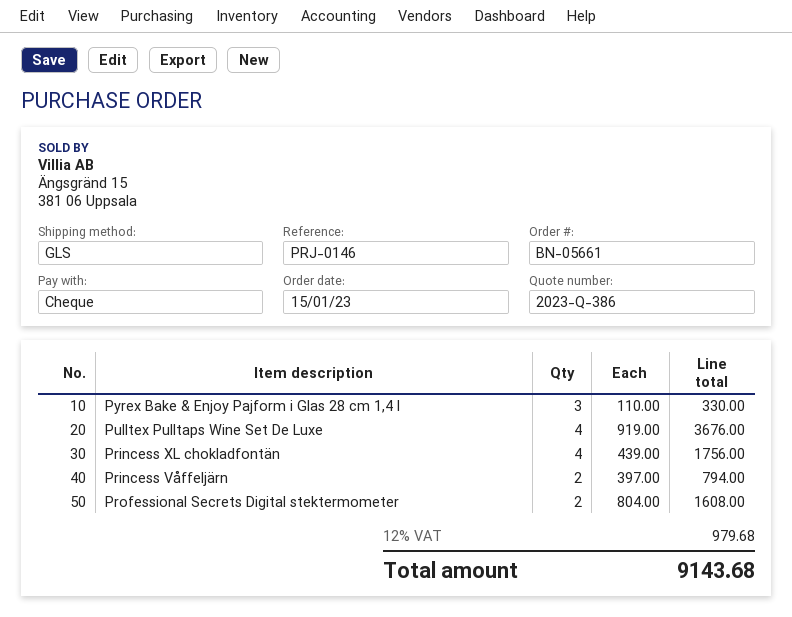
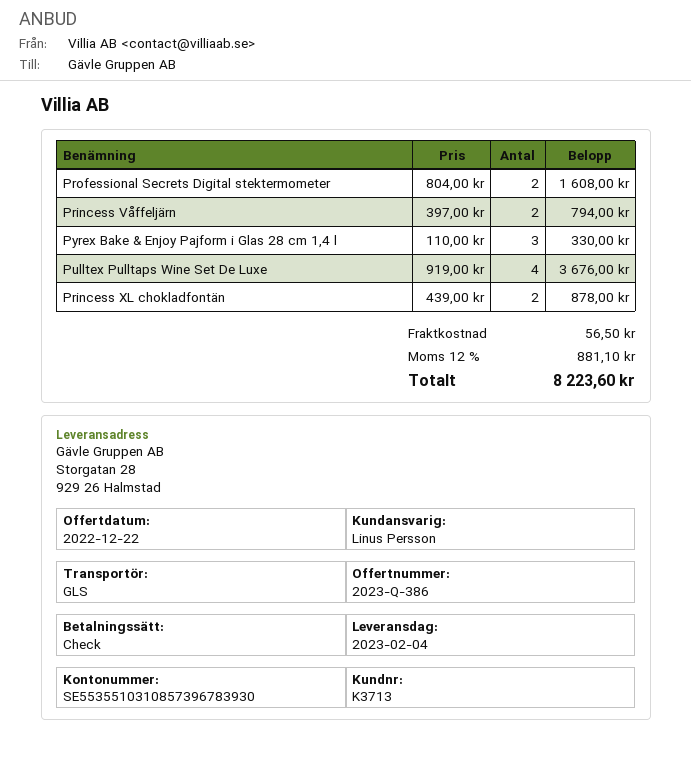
Princess XL chokladfontän: 4 x 439.00 = 1756.00 -> 2 x 439.00 = 878.00
shipping: none -> 56.50
tax: 12% = 979.68 -> 12% = 881.10
total: 9143.68 -> 8223.60

